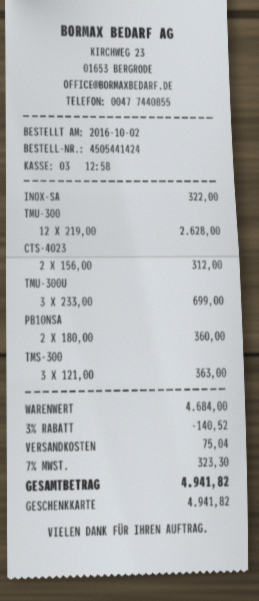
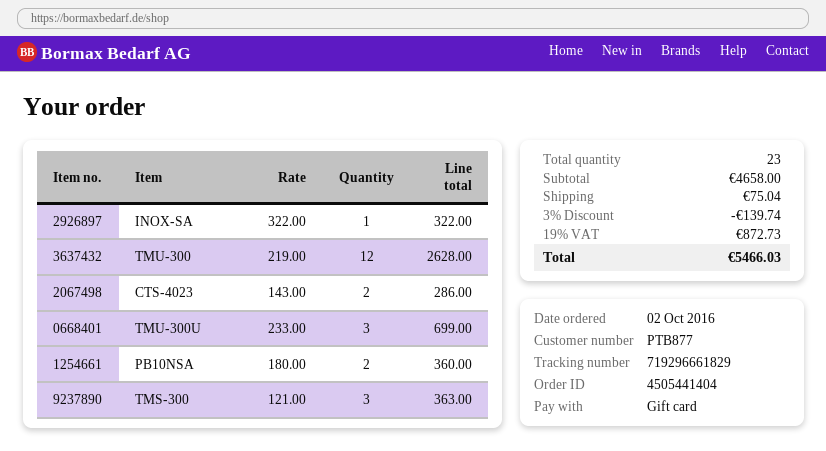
order number: 4505441424 -> 4505441404
CTS-4023: 2 x 156.00 = 312.00 -> 2 x 143.00 = 286.00
subtotal: 4684.00 -> 4658.00
discount: 3% = 140.52 -> 3% = 139.74
tax: 7% = 323.30 -> 19% = 872.73
total: 4941.82 -> 5466.03

